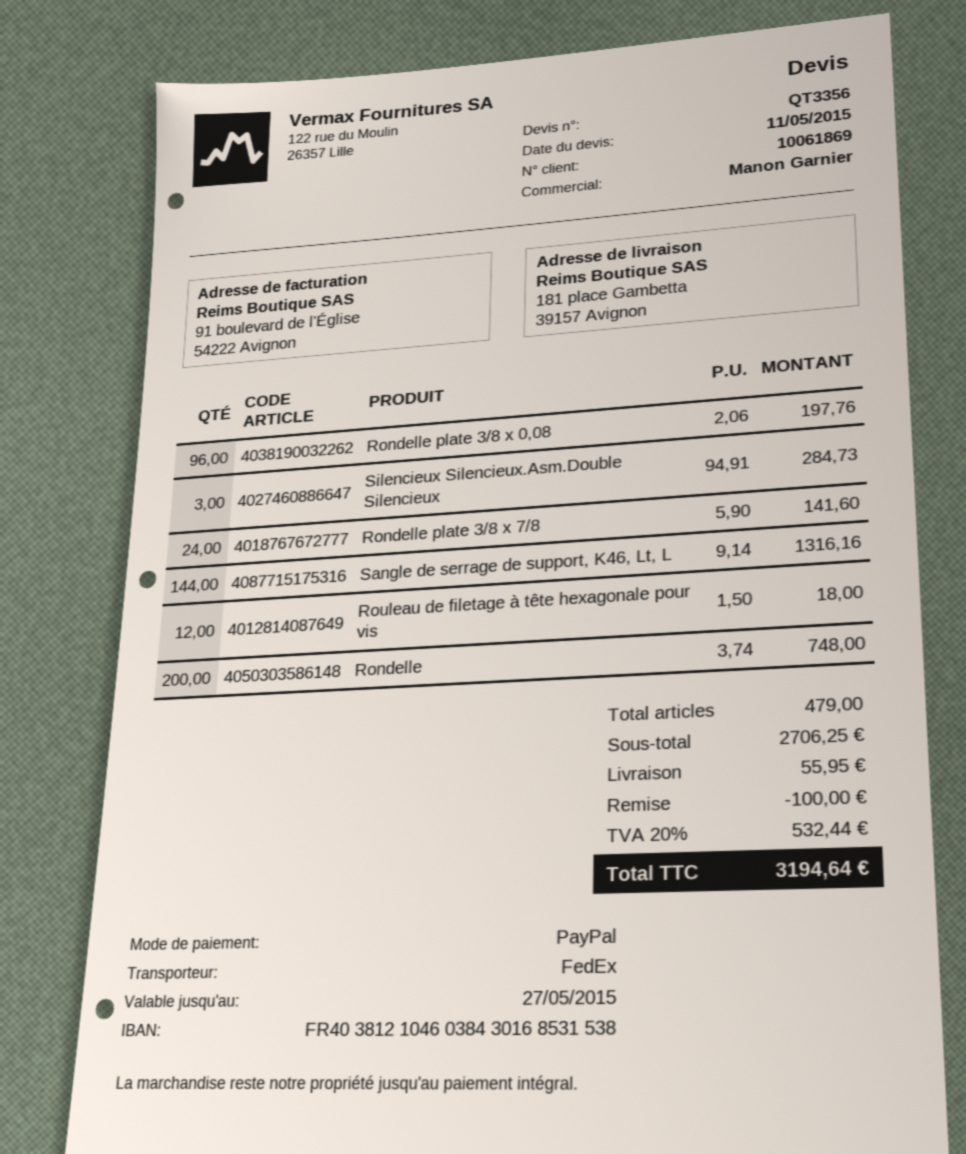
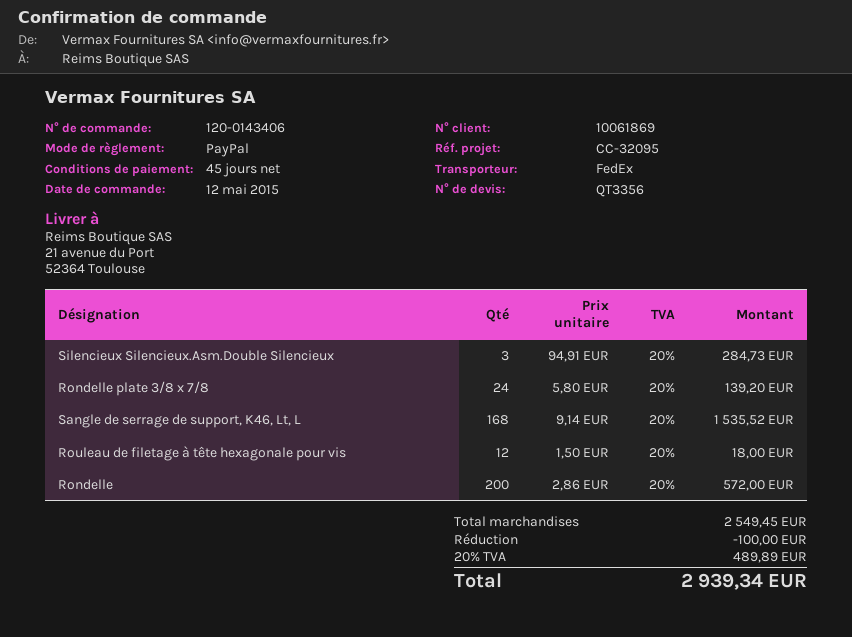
ship to: 181 place Gambetta, 39157 Avignon -> 21 avenue du Port, 52364 Toulouse
Rondelle plate 3/8 x 0,08: 96 x 2.06 = 197.76 -> none
Rondelle plate 3/8 x 7/8: 24 x 5.90 = 141.60 -> 24 x 5.80 = 139.20
Sangle de serrage de support, K46, Lt, L: 144 x 9.14 = 1316.16 -> 168 x 9.14 = 1535.52
Rondelle: 200 x 3.74 = 748.00 -> 200 x 2.86 = 572.00
subtotal: 2706.25 -> 2549.45
shipping: 55.95 -> none
tax: 20% = 532.44 -> 20% = 489.89
total: 3194.64 -> 2939.34

